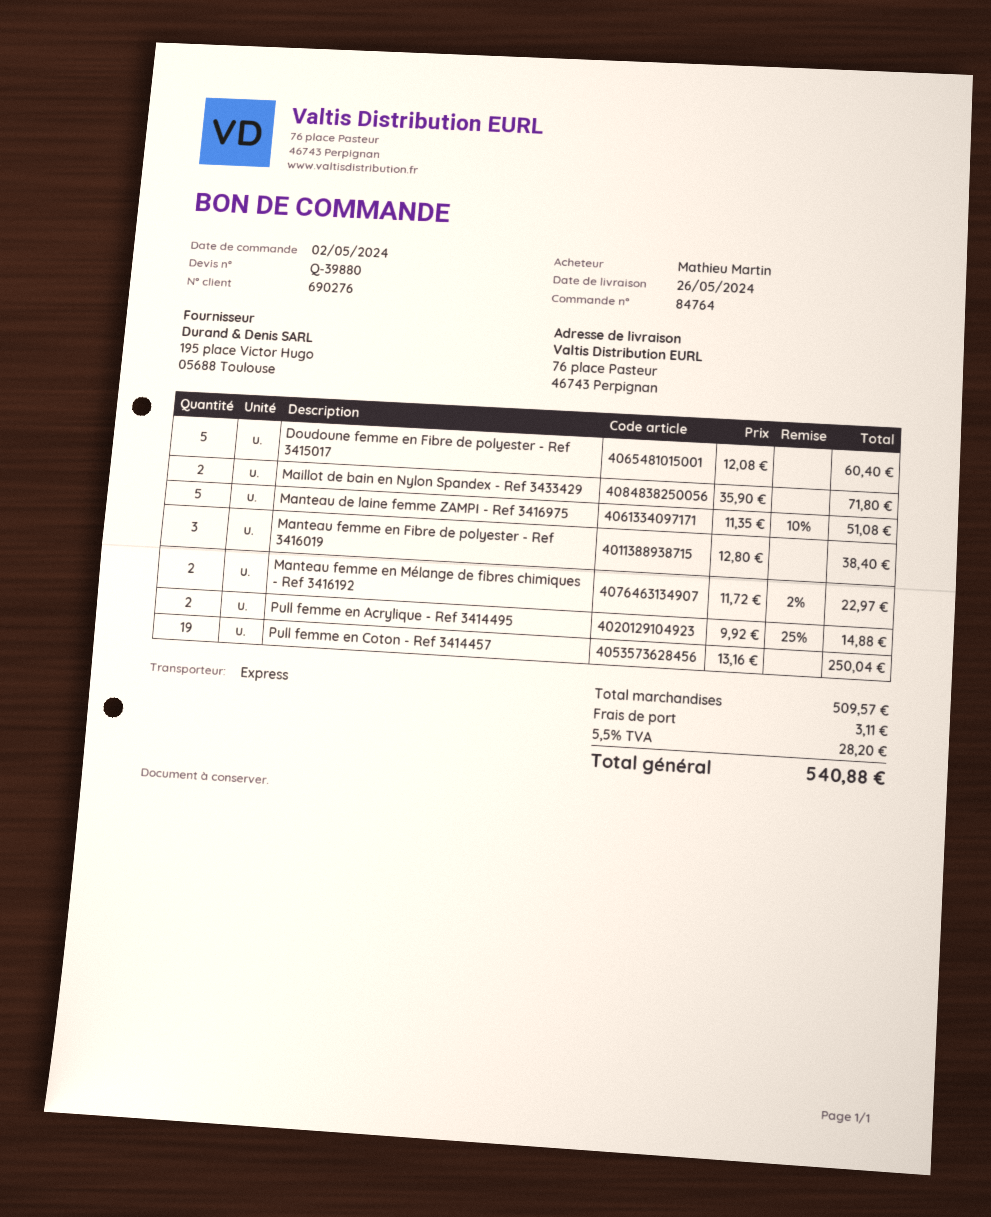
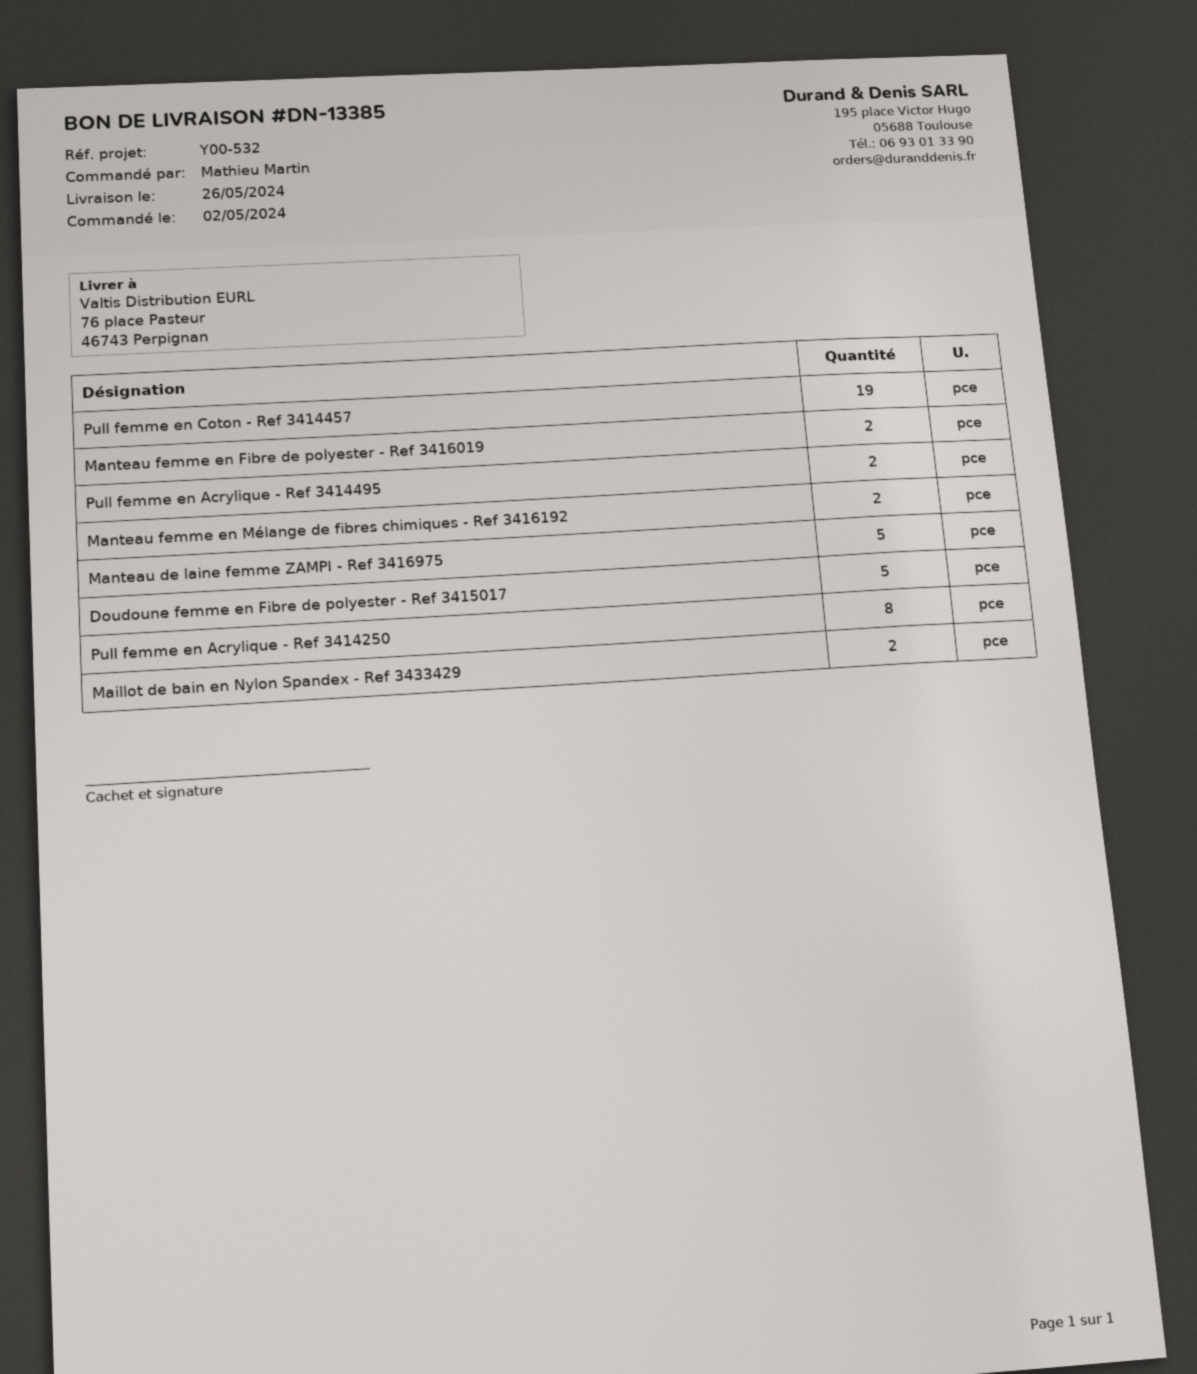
Manteau femme en Fibre de polyester - Ref 3416019: 3 -> 2
Pull femme en Acrylique - Ref 3414250: none -> 8

